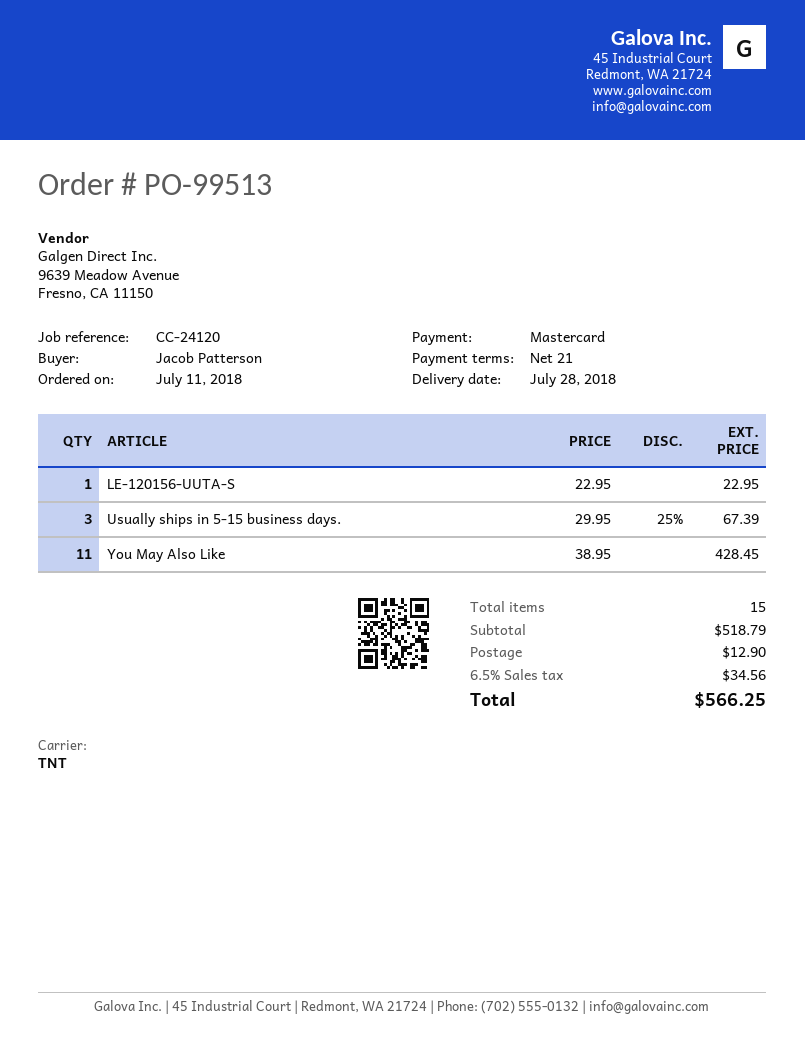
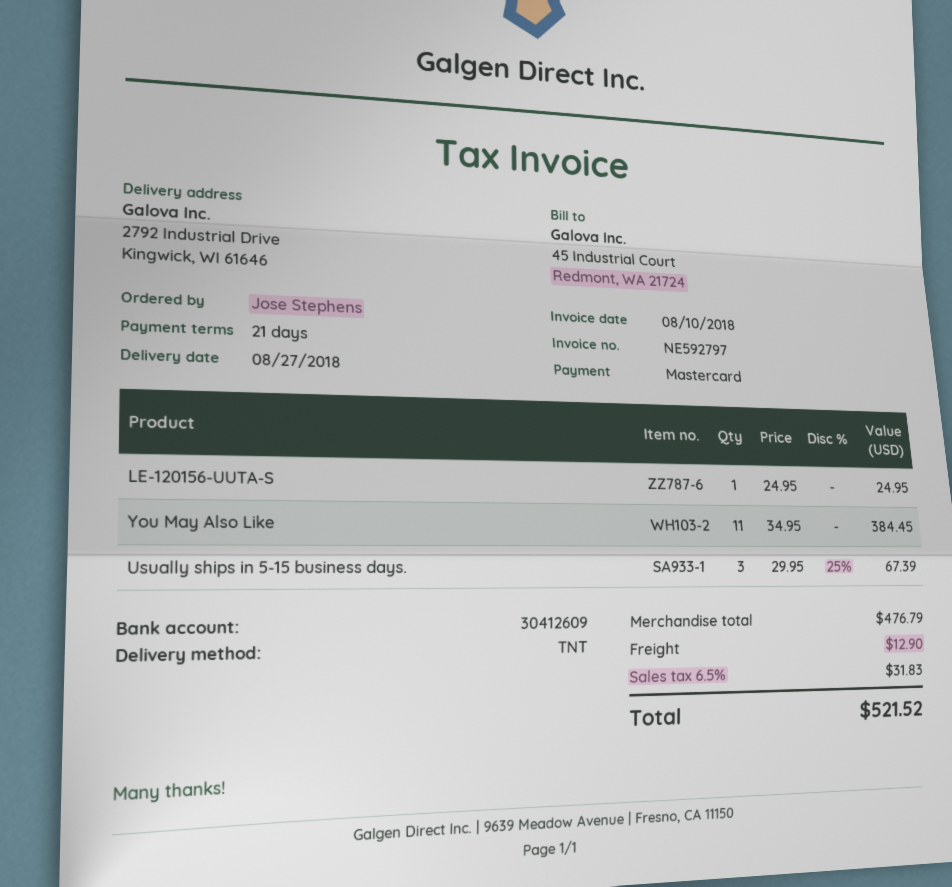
delivery date: 2018-07-28 -> 2018-08-27
ordered by: Jacob Patterson -> Jose Stephens
LE-120156-UUTA-S: 1 x 22.95 = 22.95 -> 1 x 24.95 = 24.95
You May Also Like: 11 x 38.95 = 428.45 -> 11 x 34.95 = 384.45
subtotal: 518.79 -> 476.79
tax: 6.5% = 34.56 -> 6.5% = 31.83
total: 566.25 -> 521.52

